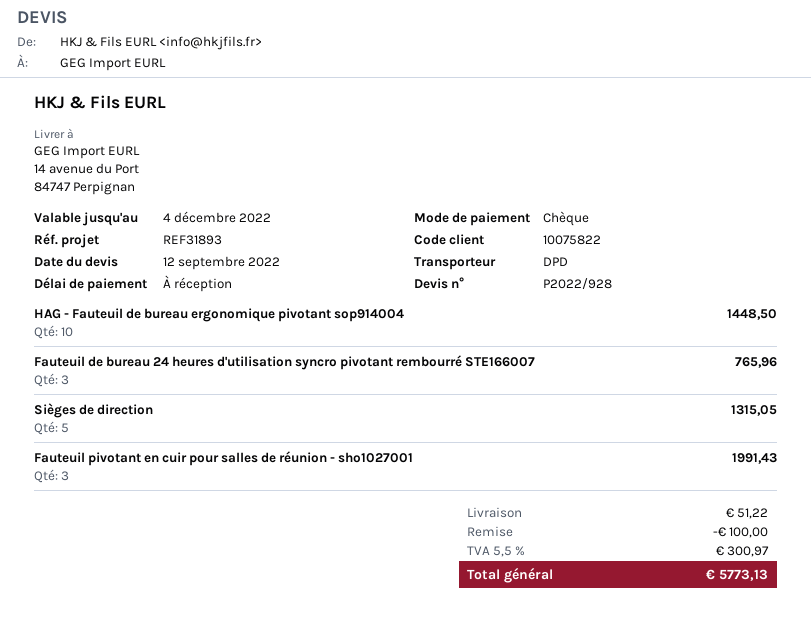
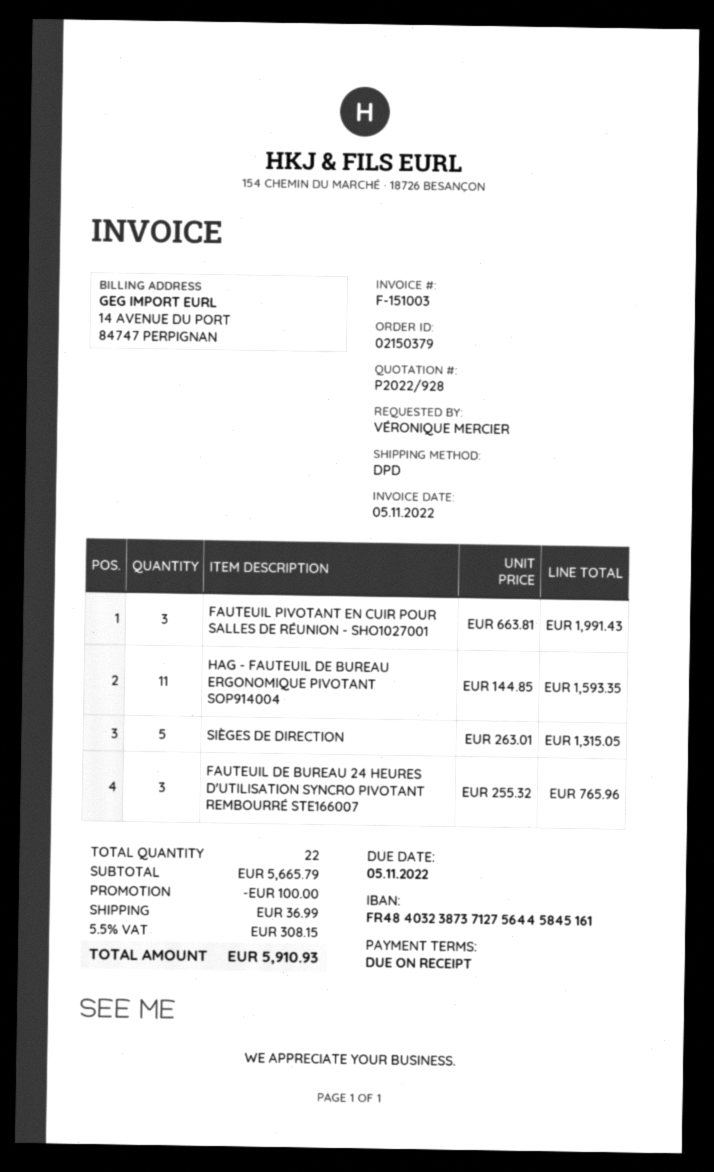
HAG - Fauteuil de bureau ergonomique pivotant sop914004: 10 for 1448.50 -> 11 for 1593.35
shipping: 51.22 -> 36.99
tax: 5.5% = 300.97 -> 5.5% = 308.15
total: 5773.13 -> 5910.93

